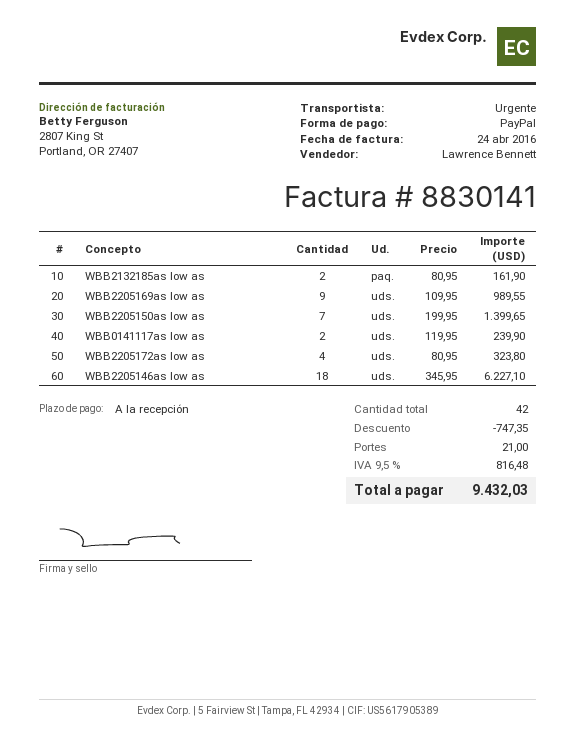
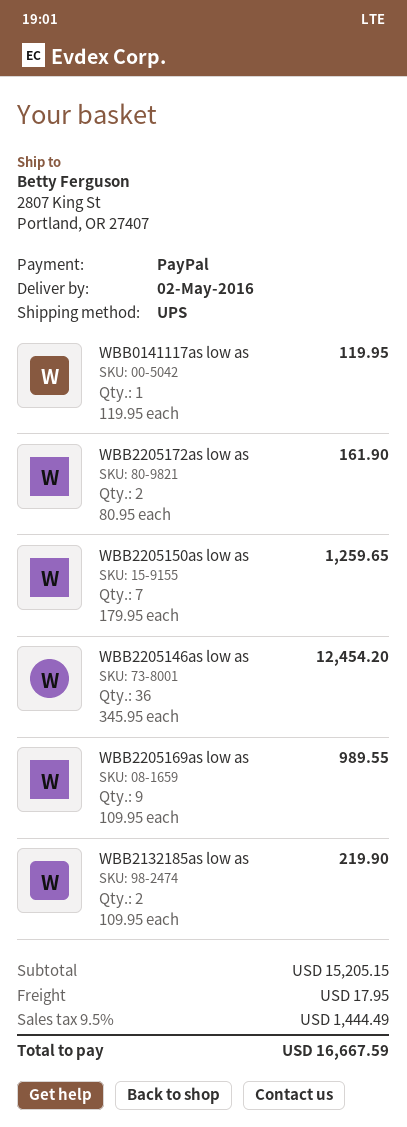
shipping method: express -> UPS
WBB2132185as low as: 2 x 80.95 = 161.90 -> 2 x 109.95 = 219.90
WBB2205150as low as: 7 x 199.95 = 1399.65 -> 7 x 179.95 = 1259.65
WBB0141117as low as: 2 x 119.95 = 239.90 -> 1 x 119.95 = 119.95
WBB2205172as low as: 4 x 80.95 = 323.80 -> 2 x 80.95 = 161.90
WBB2205146as low as: 18 x 345.95 = 6227.10 -> 36 x 345.95 = 12454.20
discount: 747.35 -> none
shipping: 21.00 -> 17.95
tax: 9.5% = 816.48 -> 9.5% = 1444.49
total: 9432.03 -> 16667.59

